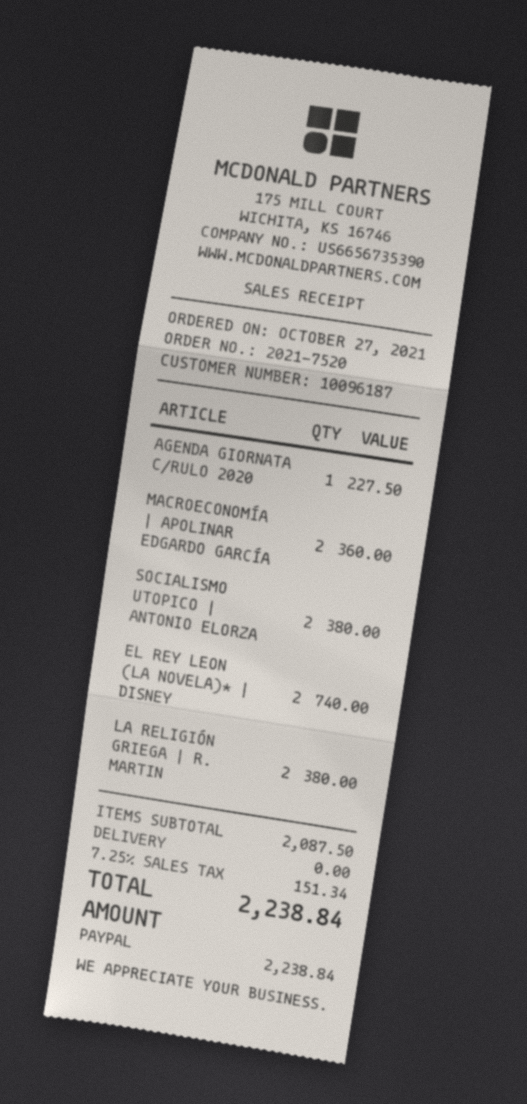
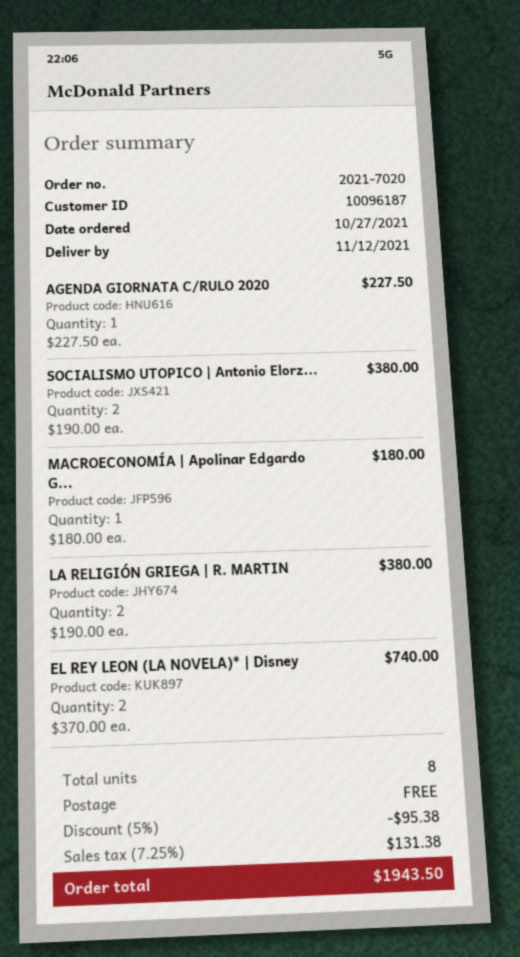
order number: 2021-7520 -> 2021-7020
MACROECONOMÍA | APOLINAR EDGARDO GARCÍA: 2 for 360.00 -> 1 for 180.00
discount: none -> 5% = 95.38
tax: 7.25% = 151.34 -> 7.25% = 131.38
total: 2238.84 -> 1943.50

